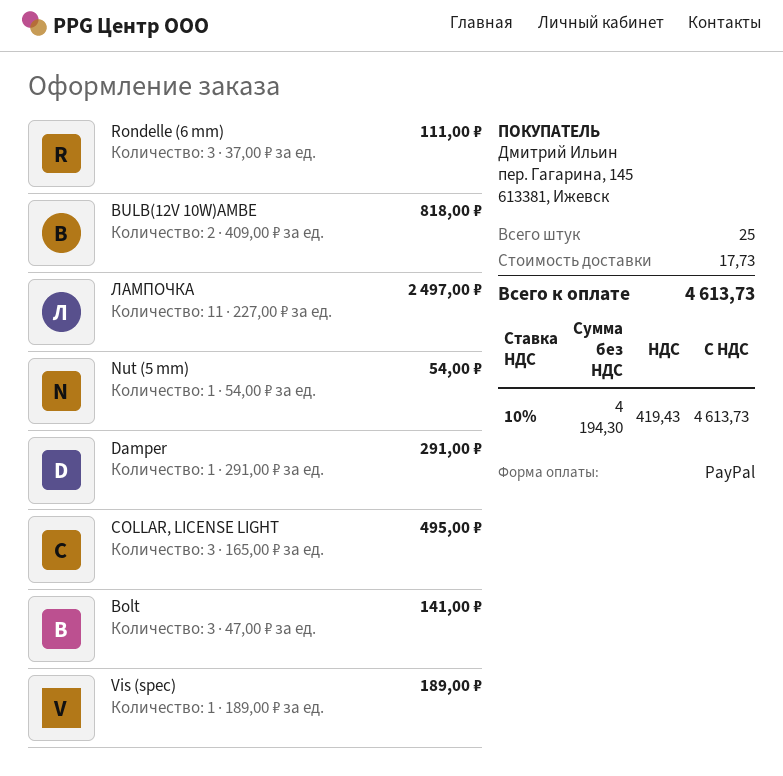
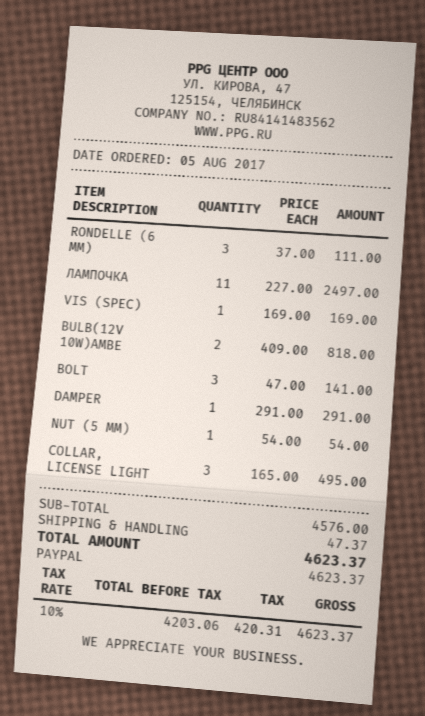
Vis (spec): 1 x 189.00 = 189.00 -> 1 x 169.00 = 169.00
shipping: 17.73 -> 47.37
net: 4194.30 -> 4203.06
tax: 10% = 419.43 -> 10% = 420.31
total: 4613.73 -> 4623.37

